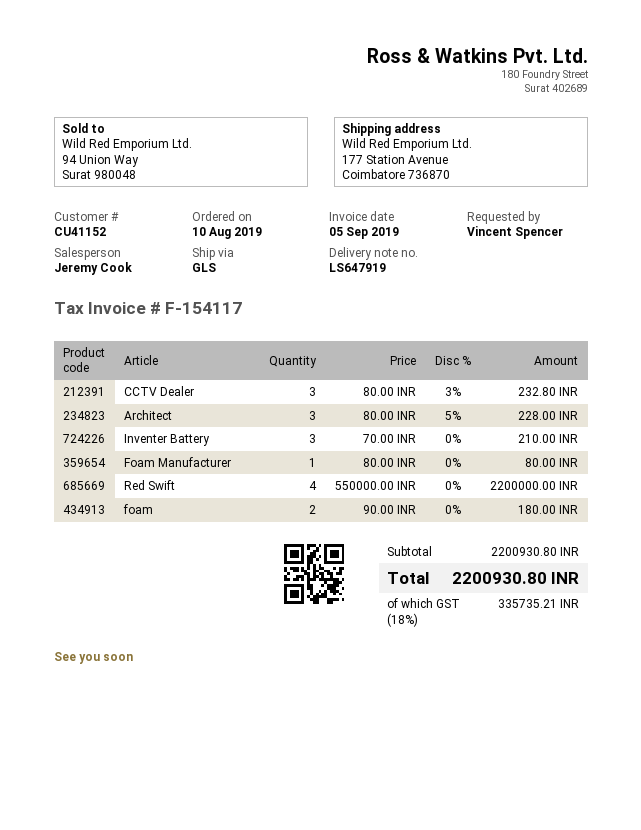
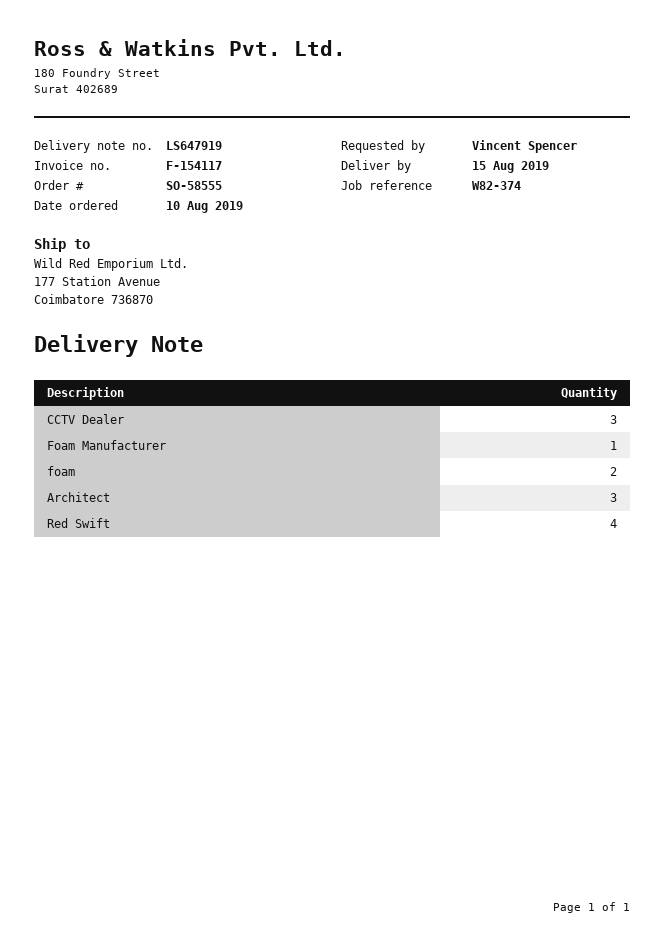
Inventer Battery: 3 -> none

